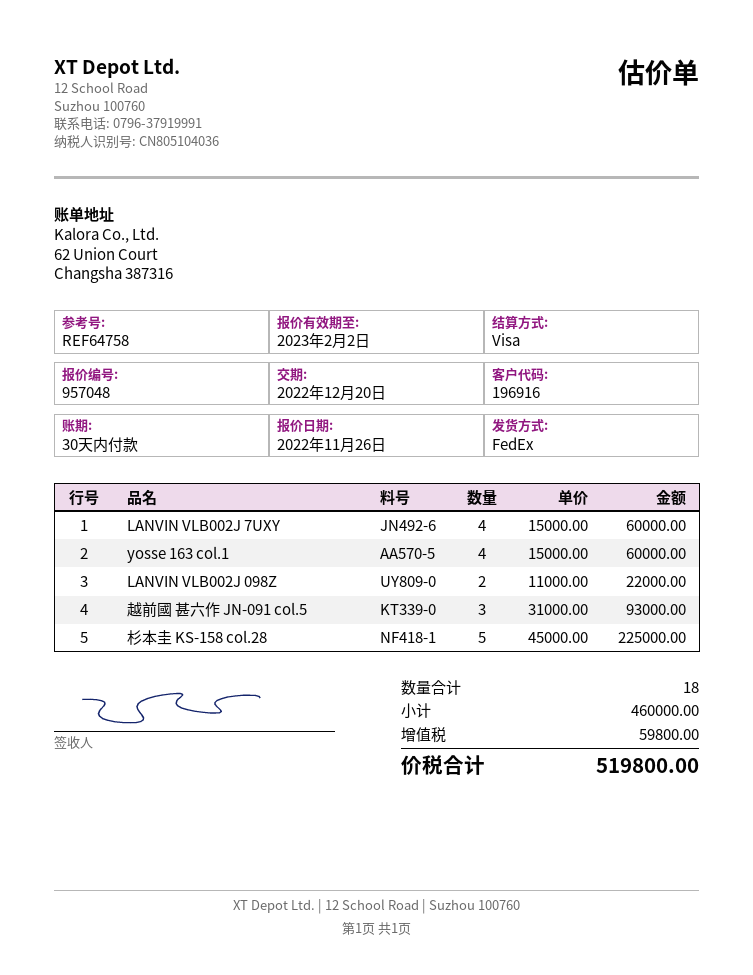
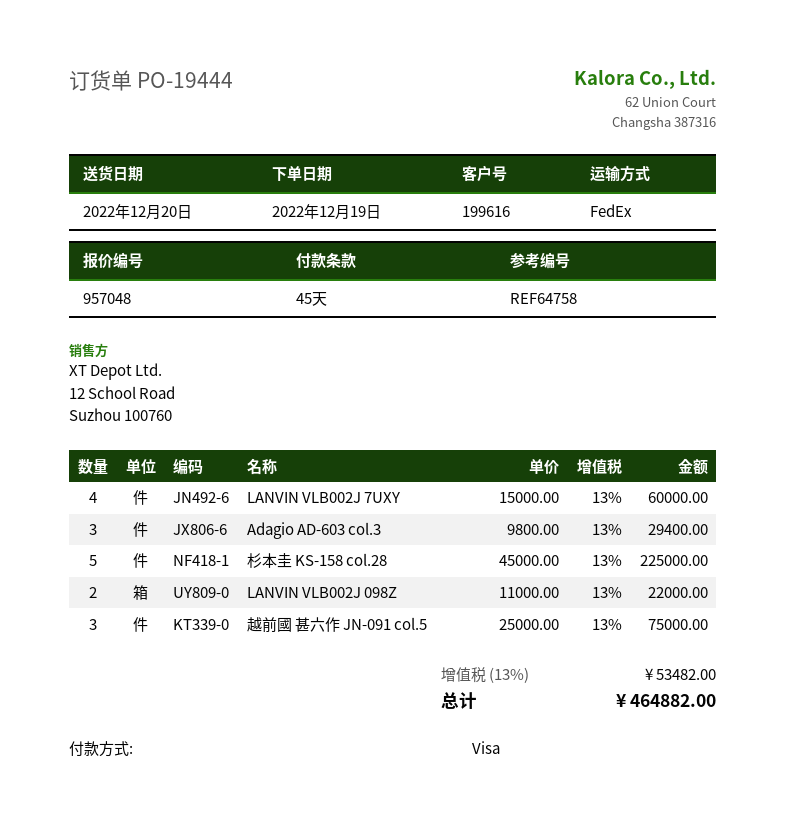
payment terms: 30 days -> 45 days
customer number: 196916 -> 199616
yosse 163 col.1: 4 x 15000.00 = 60000.00 -> none
越前國 甚六作 JN-091 col.5: 3 x 31000.00 = 93000.00 -> 3 x 25000.00 = 75000.00
Adagio AD-603 col.3: none -> 3 x 9800.00 = 29400.00
tax: 59800.00 -> 53482.00
total: 519800.00 -> 464882.00

